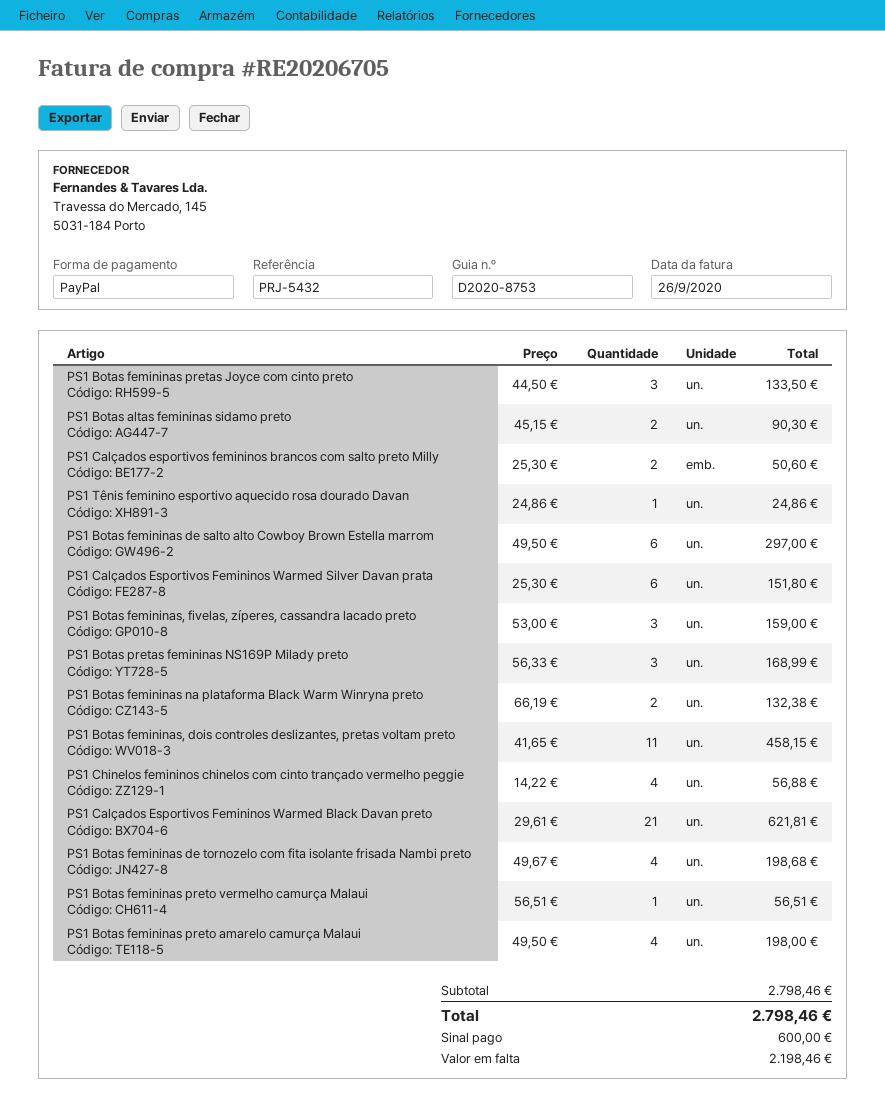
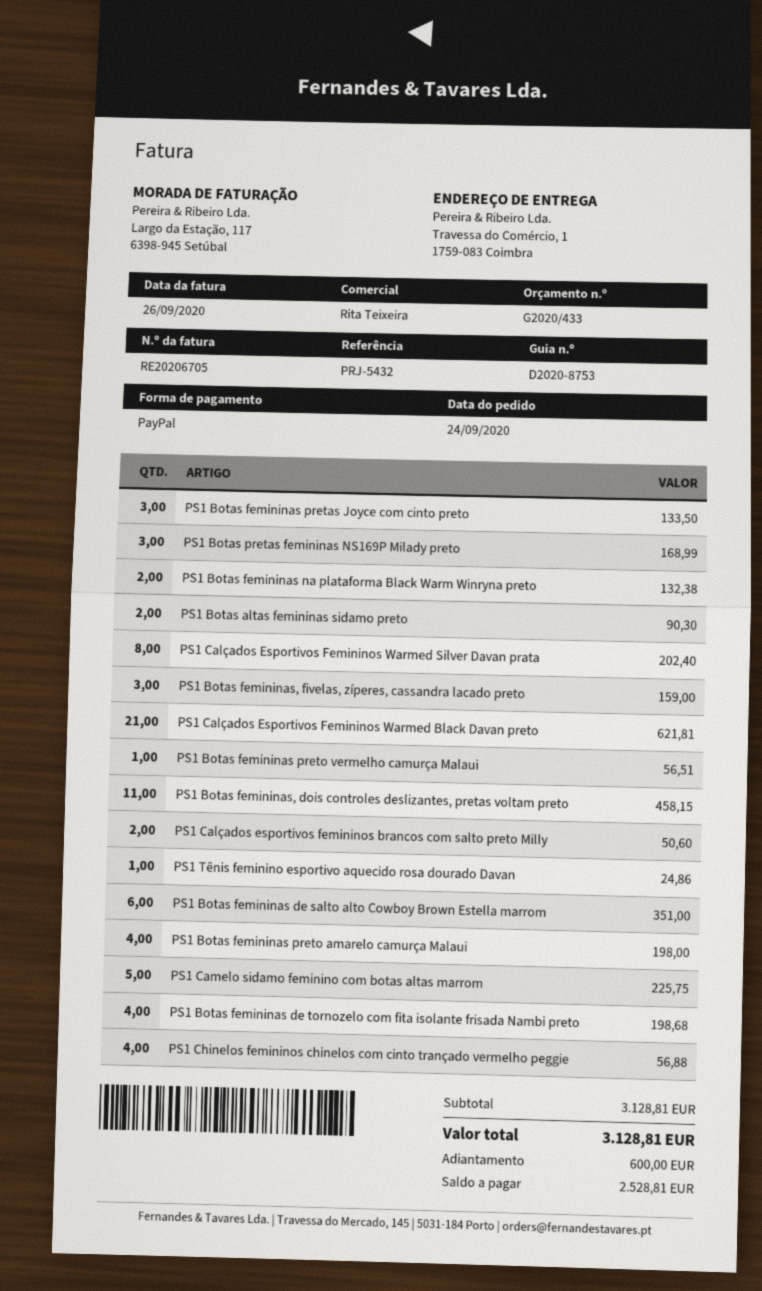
PS1 Botas femininas de salto alto Cowboy Brown Estella marrom: 6 for 297.00 -> 6 for 351.00
PS1 Calçados Esportivos Femininos Warmed Silver Davan prata: 6 for 151.80 -> 8 for 202.40
PS1 Camelo sidamo feminino com botas altas marrom: none -> 5 for 225.75
subtotal: 2798.46 -> 3128.81
total: 2798.46 -> 3128.81
balance: 2198.46 -> 2528.81

